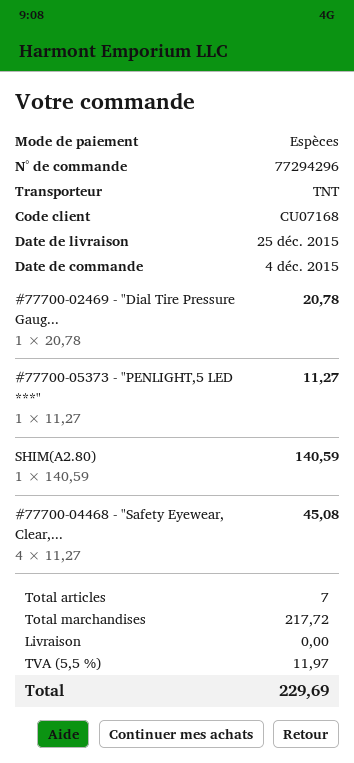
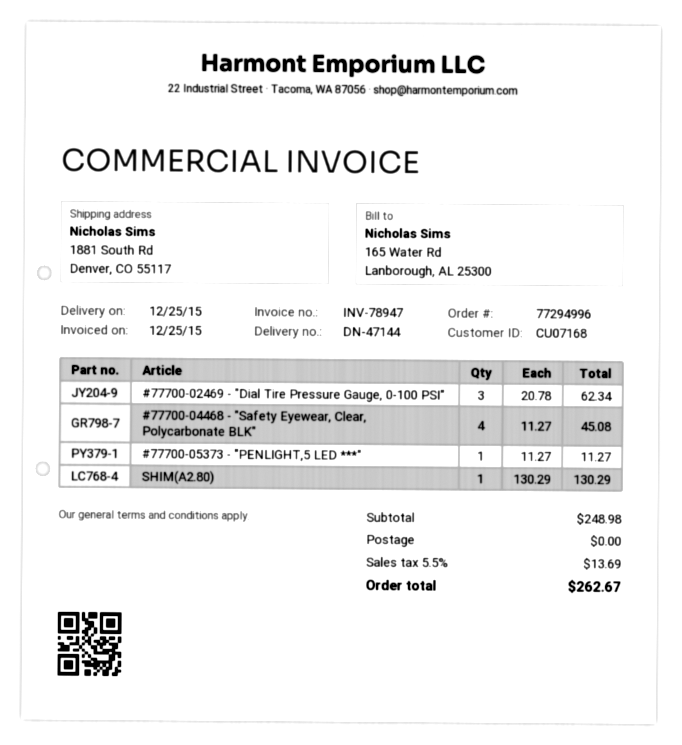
order number: 77294296 -> 77294996
#77700-02469 - "Dial Tire Pressure Gaug...: 1 x 20.78 = 20.78 -> 3 x 20.78 = 62.34
SHIM(A2.80): 1 x 140.59 = 140.59 -> 1 x 130.29 = 130.29
subtotal: 217.72 -> 248.98
tax: 5.5% = 11.97 -> 5.5% = 13.69
total: 229.69 -> 262.67

